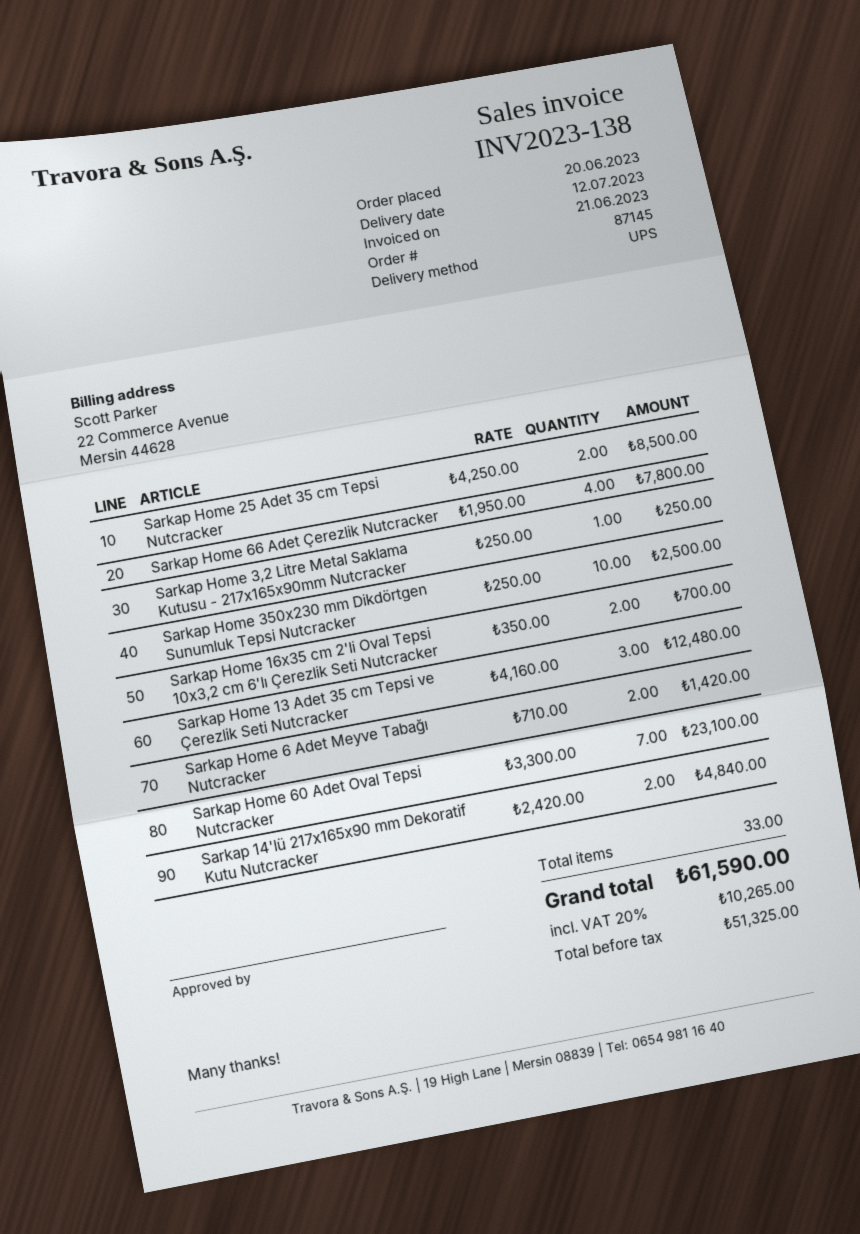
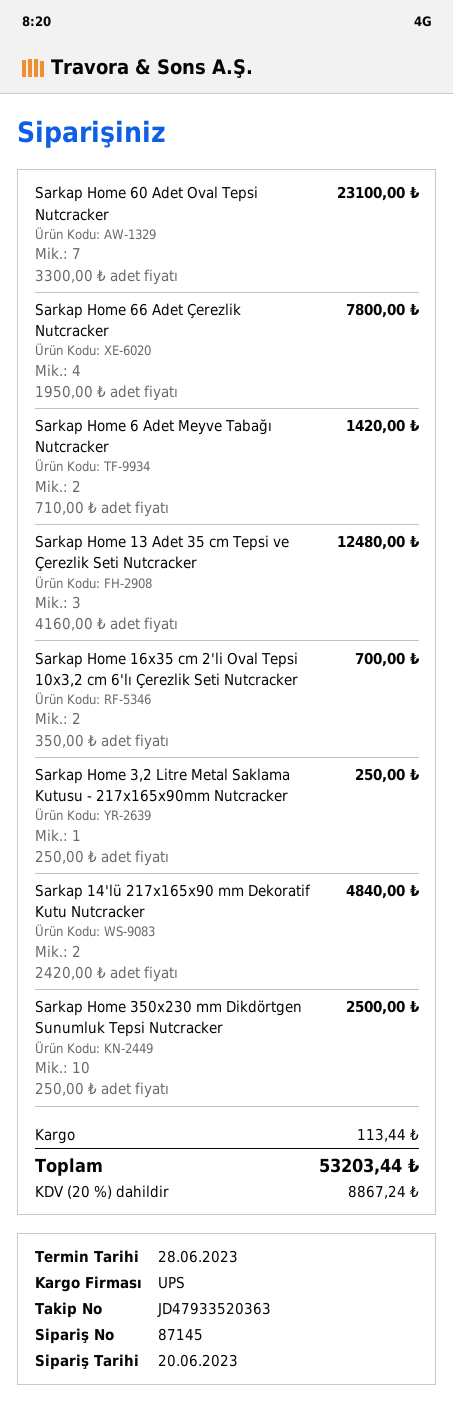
delivery date: 2023-07-12 -> 2023-06-28
Sarkap Home 25 Adet 35 cm Tepsi Nutcracker: 2 x 4250.00 = 8500.00 -> none
shipping: none -> 113.44
tax: 20% = 10265.00 -> 20% = 8867.24
total: 61590.00 -> 53203.44

